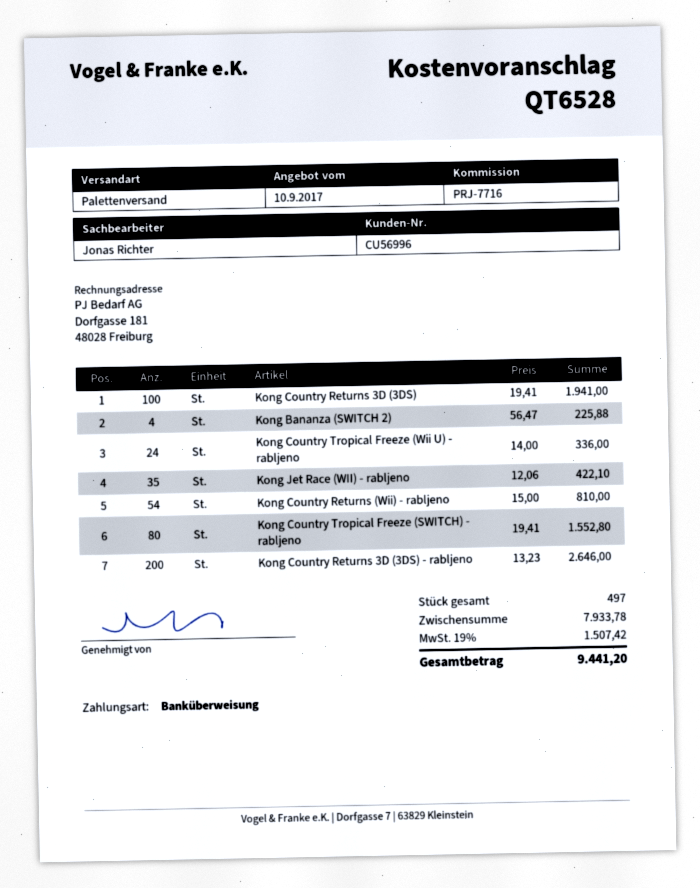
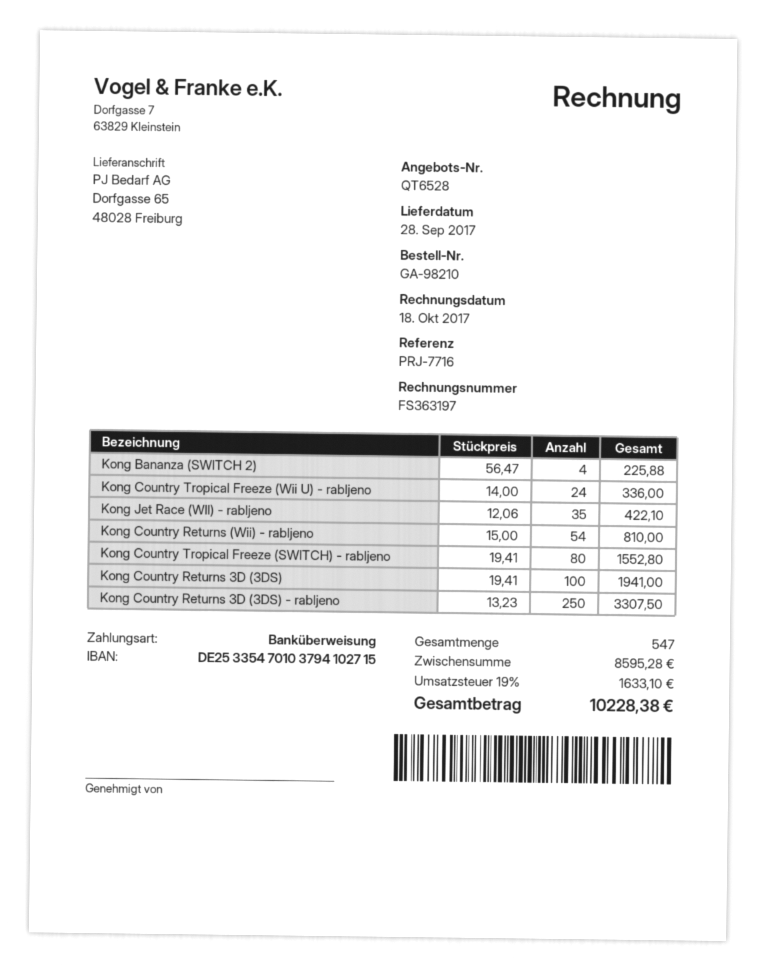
Kong Country Returns 3D (3DS) - rabljeno: 200 x 13.23 = 2646.00 -> 250 x 13.23 = 3307.50
total quantity: 497 -> 547
subtotal: 7933.78 -> 8595.28
tax: 19% = 1507.42 -> 19% = 1633.10
total: 9441.20 -> 10228.38

